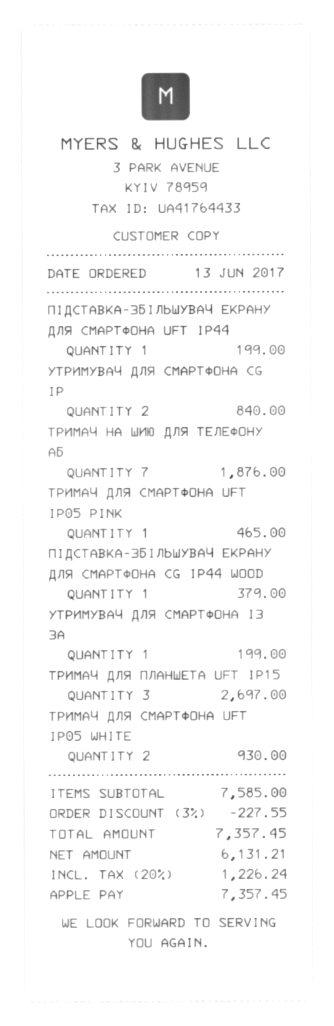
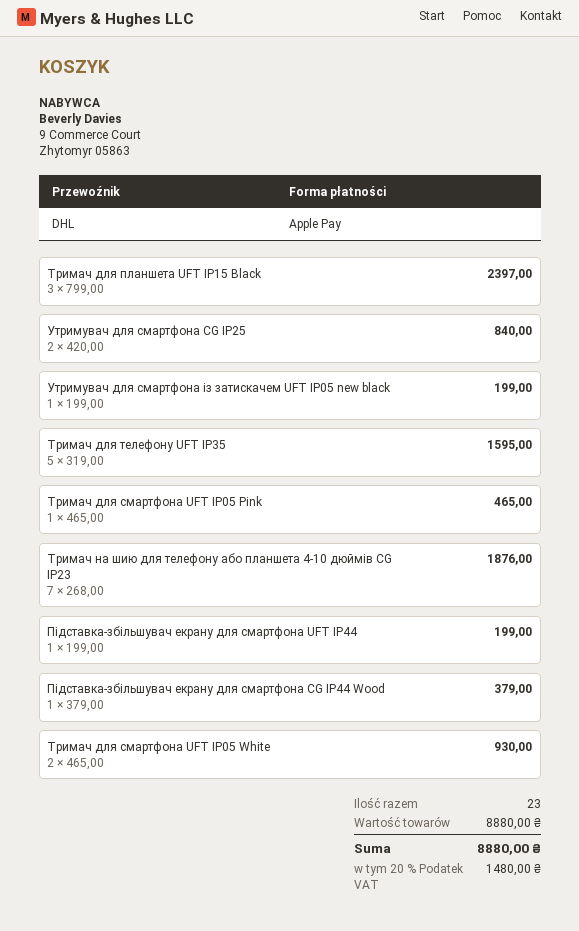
ТРИМАЧ ДЛЯ ПЛАНШЕТА UFT IP15: 3 for 2697.00 -> 3 for 2397.00
Тримач для телефону UFT IP35: none -> 5 for 1595.00
subtotal: 7585.00 -> 8880.00
discount: 3% = 227.55 -> none
tax: 20% = 1226.24 -> 20% = 1480.00
total: 7357.45 -> 8880.00

